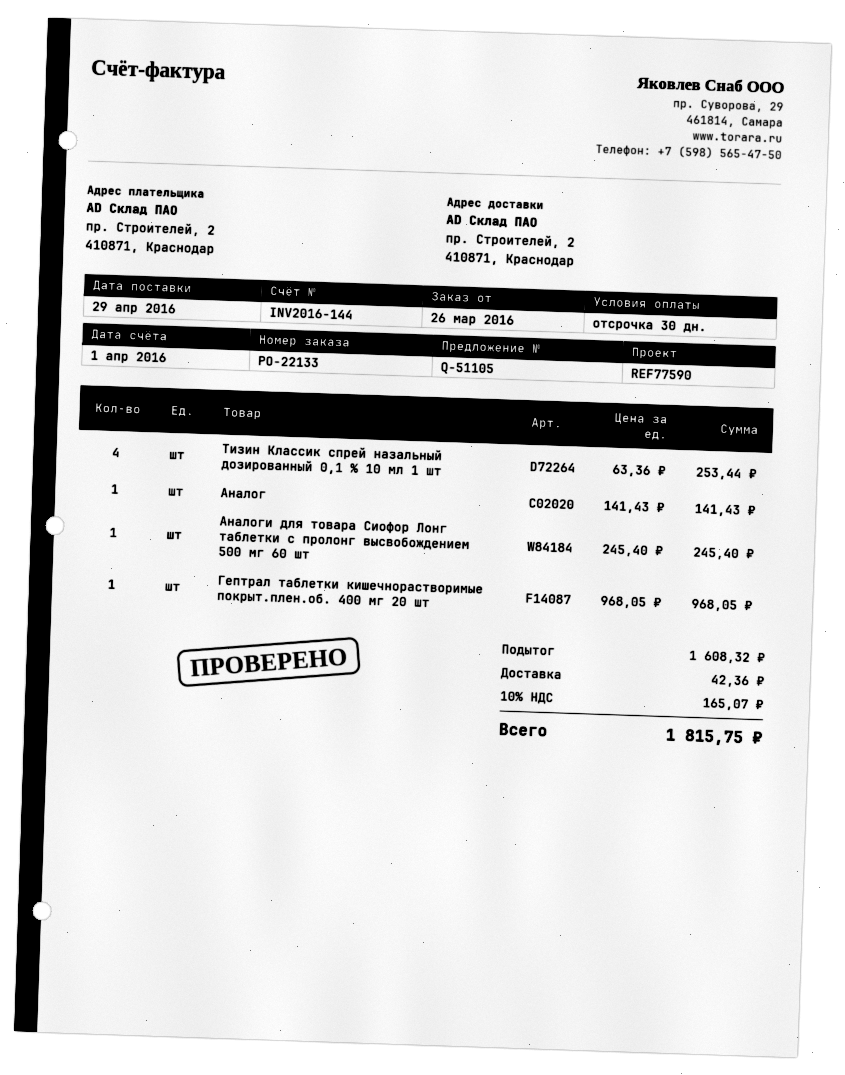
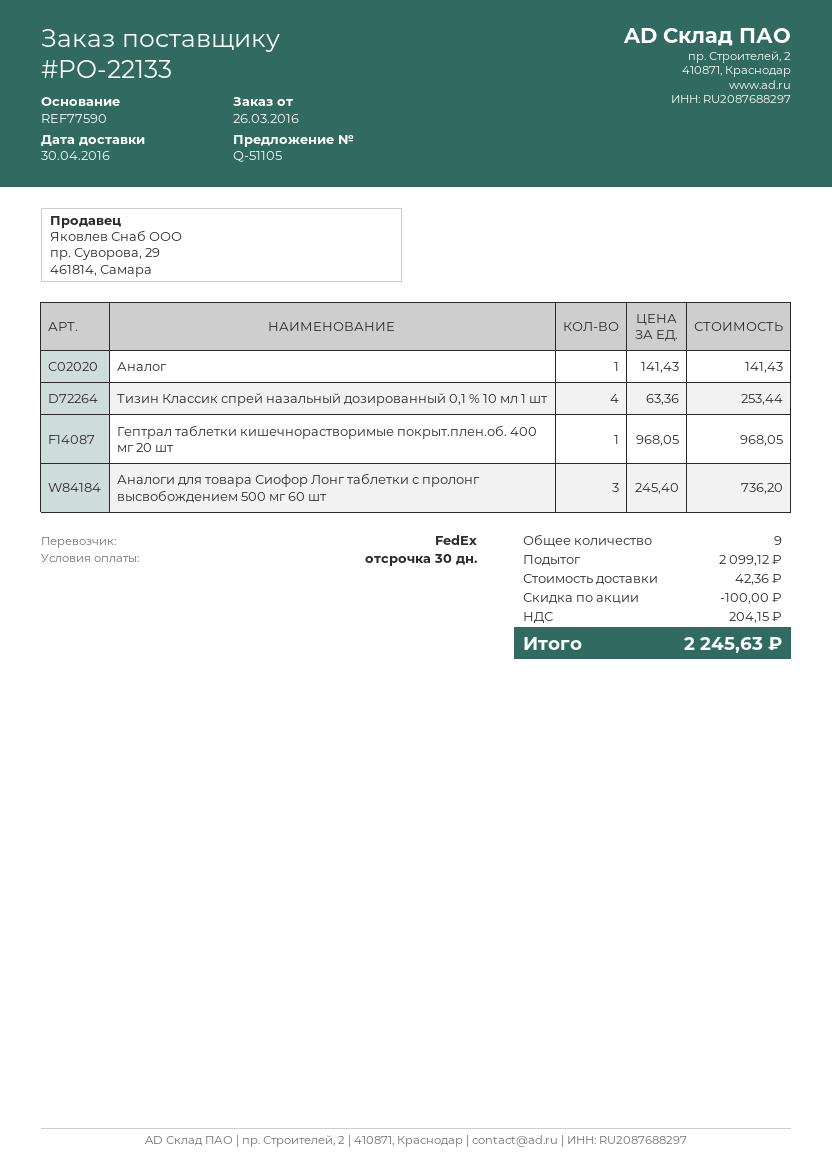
delivery date: 2016-04-29 -> 2016-04-30
Аналоги для товара Сиофор Лонг таблетки с пролонг высвобождением 500 мг 60 шт: 1 x 245.40 = 245.40 -> 3 x 245.40 = 736.20
subtotal: 1608.32 -> 2099.12
discount: none -> 100.00
tax: 165.07 -> 204.15
total: 1815.75 -> 2245.63

